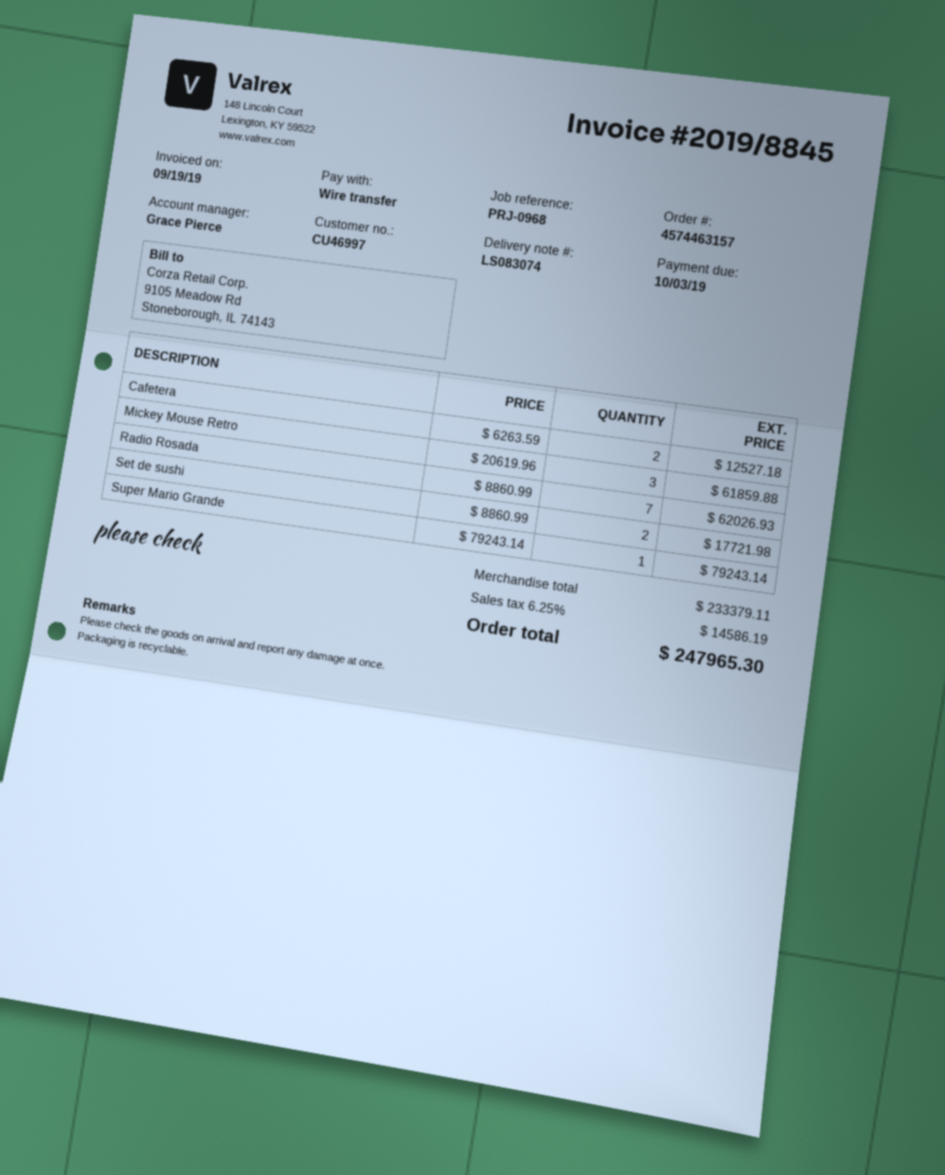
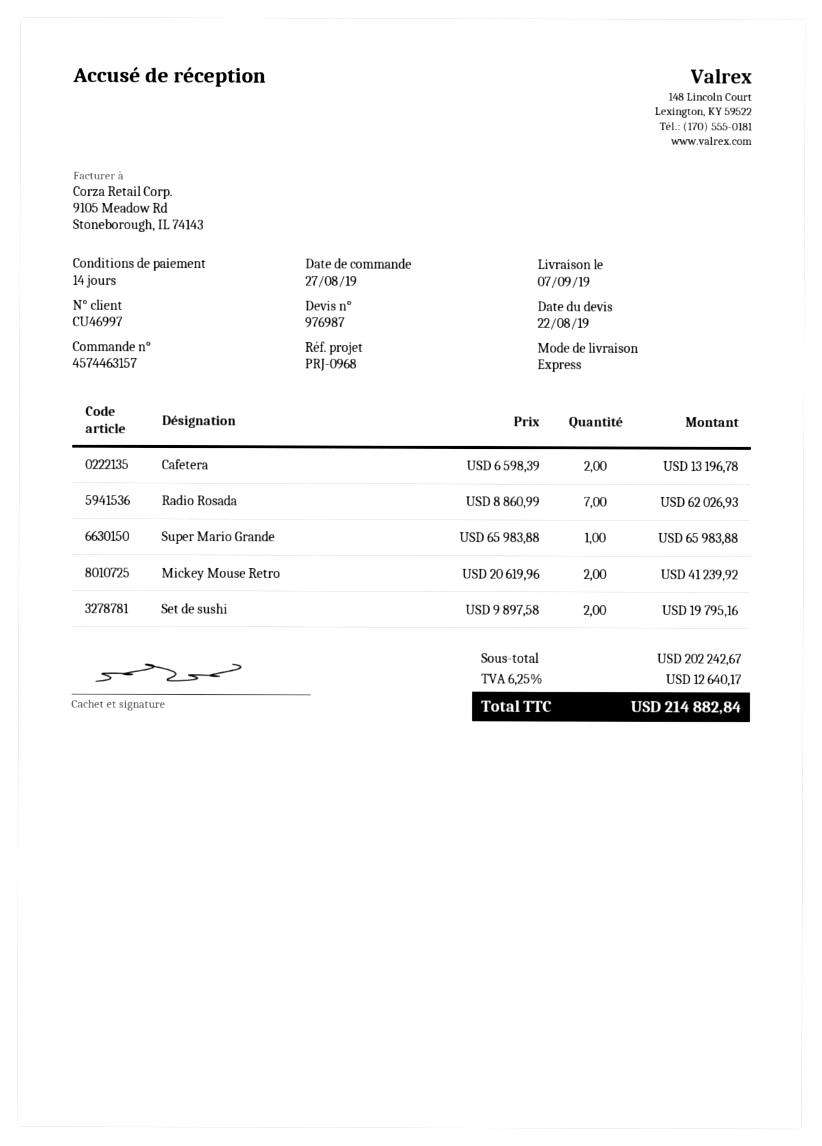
Cafetera: 2 x 6263.59 = 12527.18 -> 2 x 6598.39 = 13196.78
Mickey Mouse Retro: 3 x 20619.96 = 61859.88 -> 2 x 20619.96 = 41239.92
Set de sushi: 2 x 8860.99 = 17721.98 -> 2 x 9897.58 = 19795.16
Super Mario Grande: 1 x 79243.14 = 79243.14 -> 1 x 65983.88 = 65983.88
subtotal: 233379.11 -> 202242.67
tax: 6.25% = 14586.19 -> 6.25% = 12640.17
total: 247965.30 -> 214882.84

